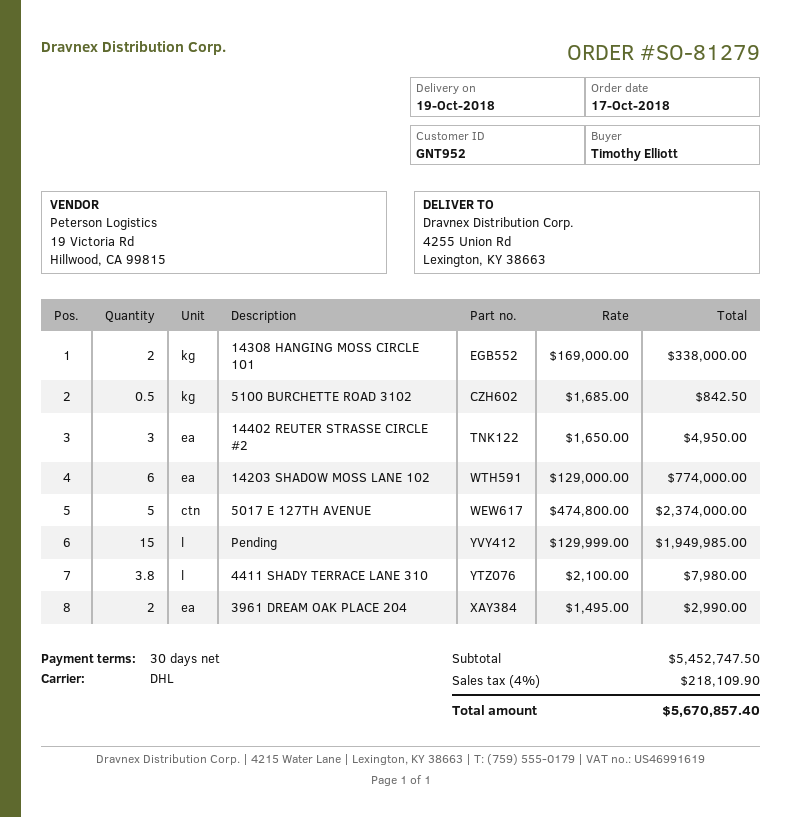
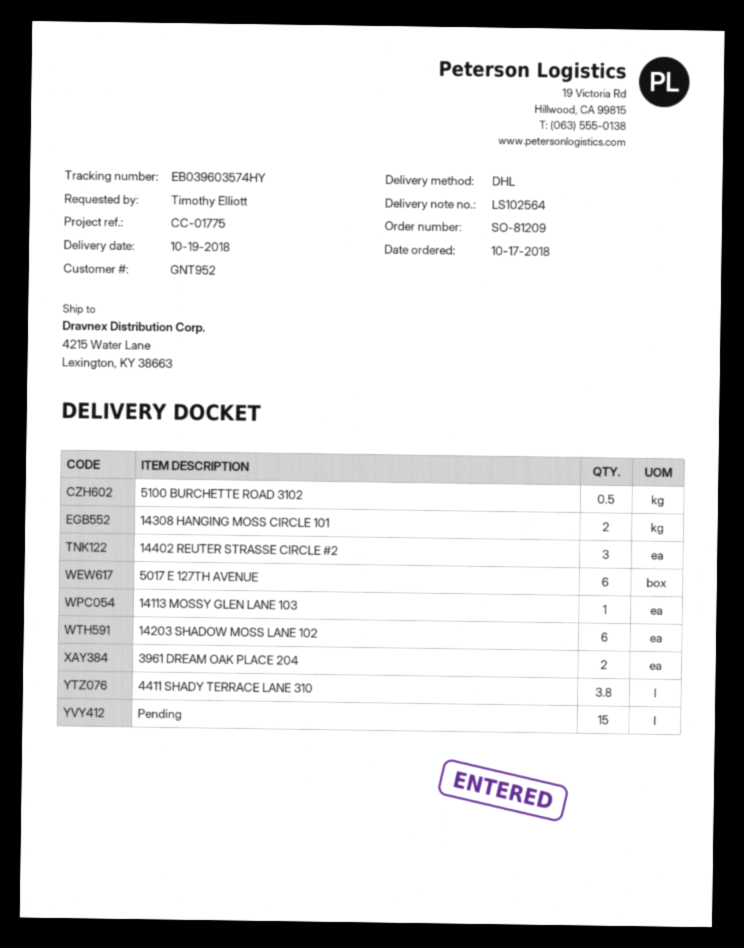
order number: SO-81279 -> SO-81209
ship to: 4255 Union Rd, Lexington, KY 38663 -> 4215 Water Lane, Lexington, KY 38663
5017 E 127TH AVENUE: 5 -> 6
14113 MOSSY GLEN LANE 103: none -> 1

